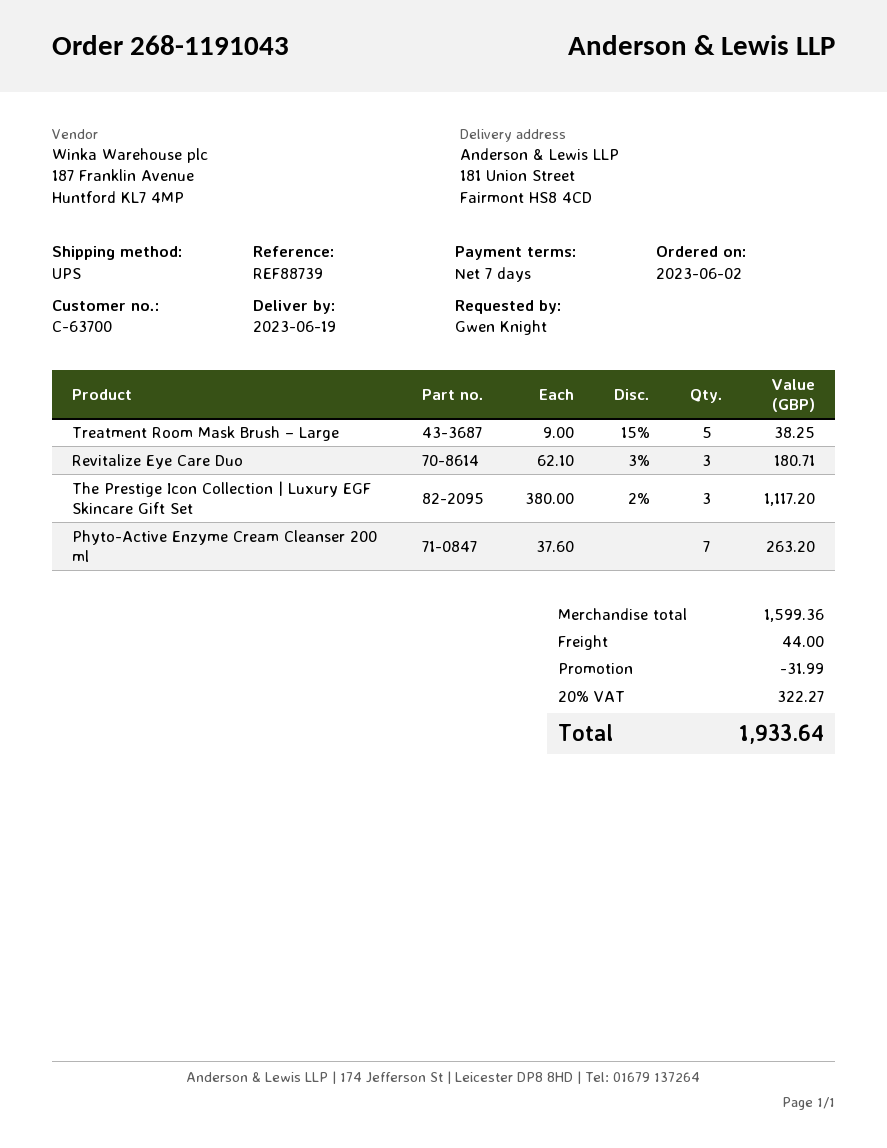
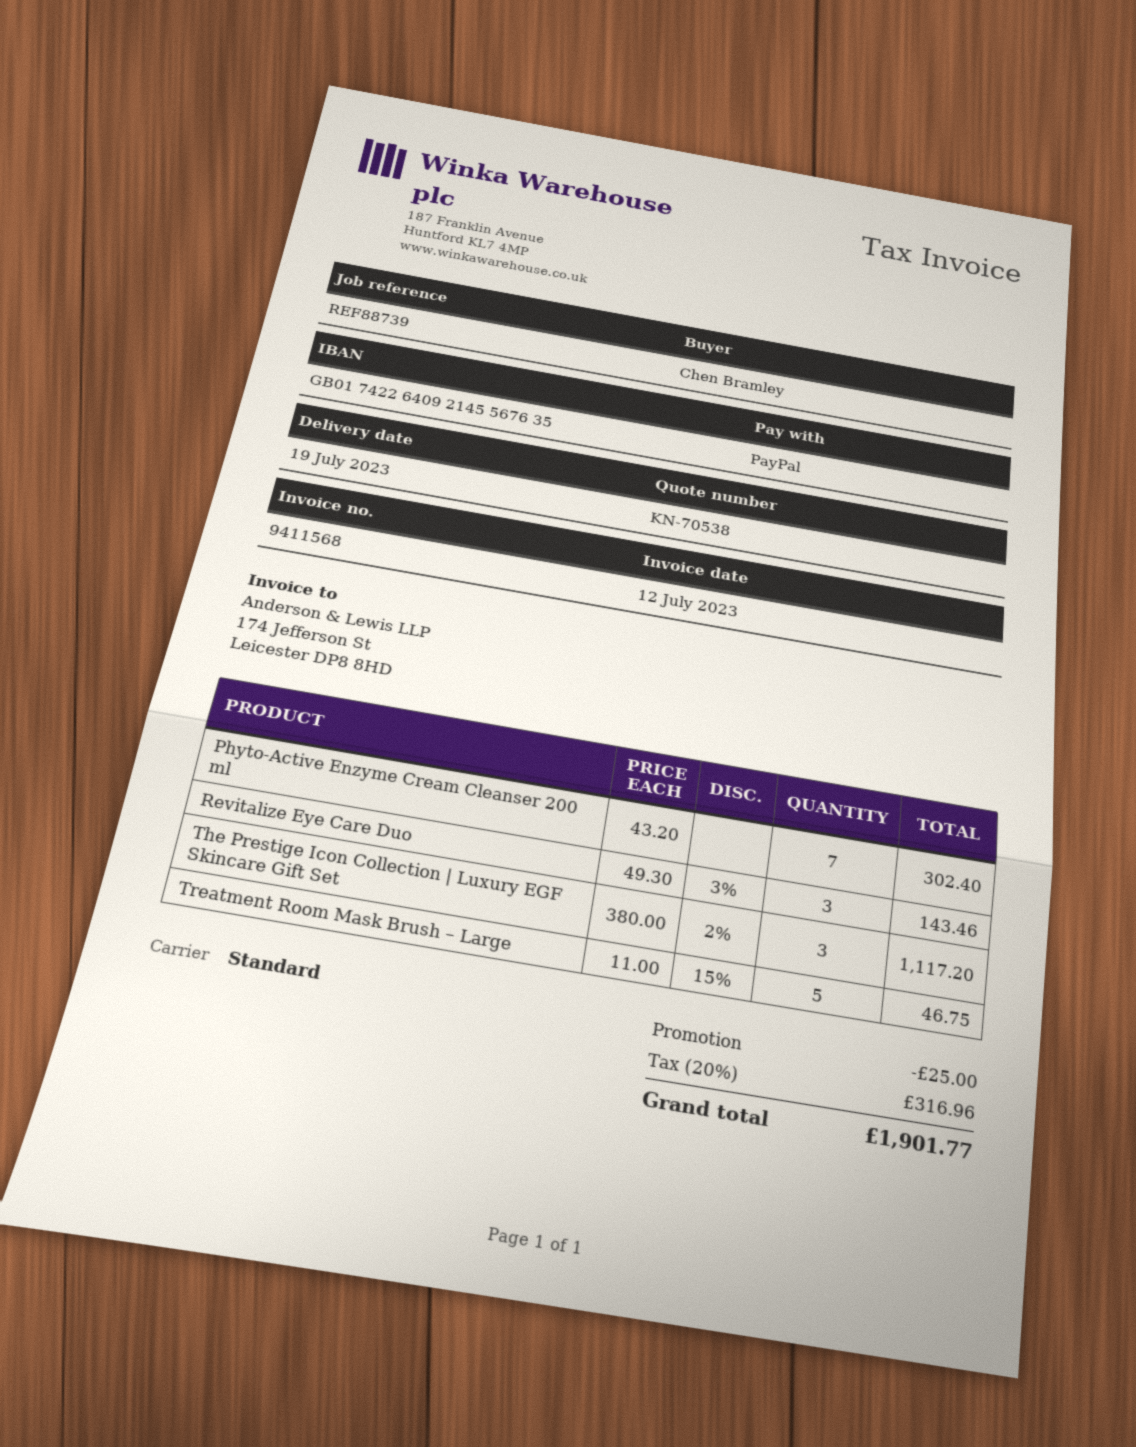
delivery date: 2023-06-19 -> 2023-07-19
ordered by: Gwen Knight -> Chen Bramley
shipping method: UPS -> standard
Treatment Room Mask Brush – Large: 5 x 9.00 - 15% = 38.25 -> 5 x 11.00 - 15% = 46.75
Revitalize Eye Care Duo: 3 x 62.10 - 3% = 180.71 -> 3 x 49.30 - 3% = 143.46
Phyto-Active Enzyme Cream Cleanser 200 ml: 7 x 37.60 = 263.20 -> 7 x 43.20 = 302.40
discount: 31.99 -> 25.00
shipping: 44.00 -> none
tax: 20% = 322.27 -> 20% = 316.96
total: 1933.64 -> 1901.77

